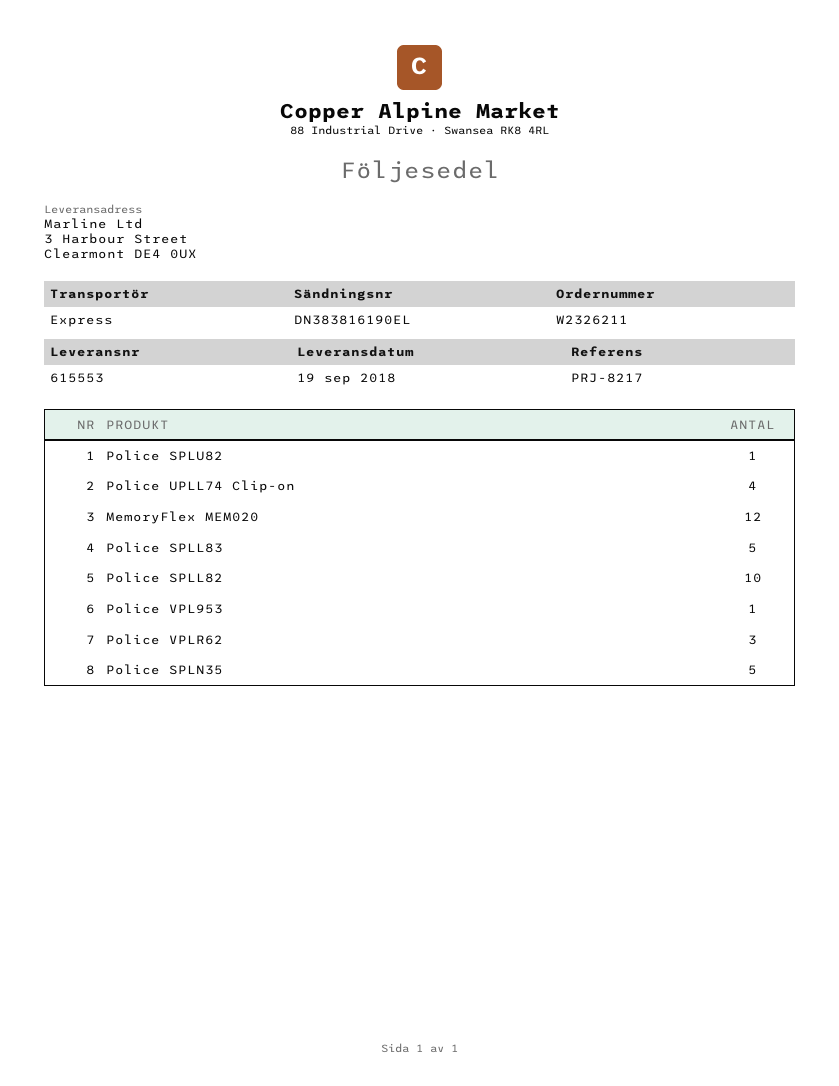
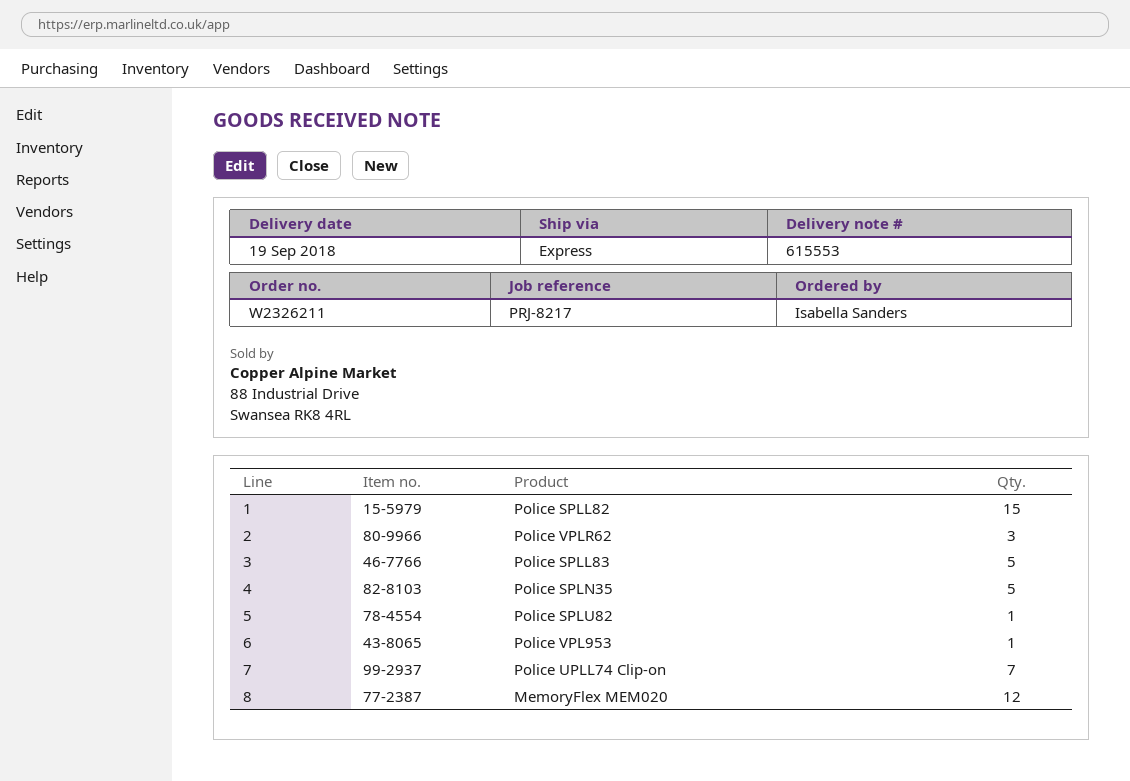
Police UPLL74 Clip-on: 4 -> 7
Police SPLL82: 10 -> 15

